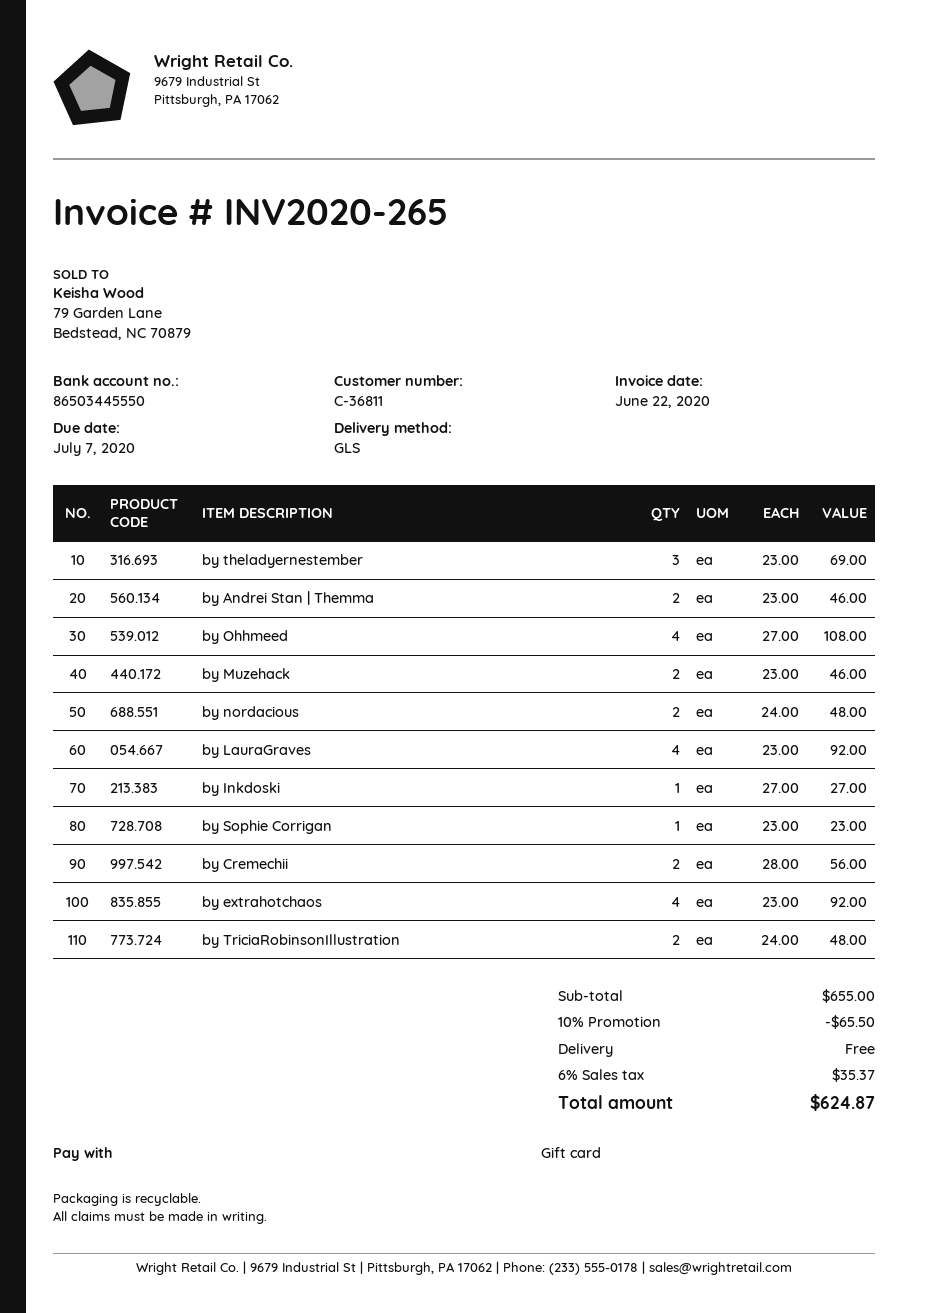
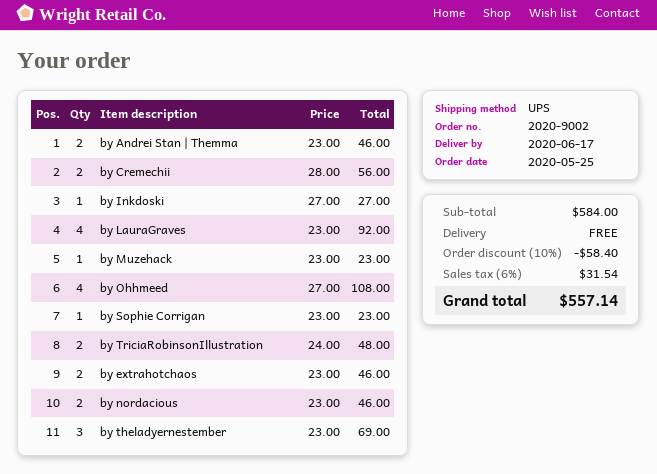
shipping method: GLS -> UPS
by Muzehack: 2 x 23.00 = 46.00 -> 1 x 23.00 = 23.00
by nordacious: 2 x 24.00 = 48.00 -> 2 x 23.00 = 46.00
by extrahotchaos: 4 x 23.00 = 92.00 -> 2 x 23.00 = 46.00
subtotal: 655.00 -> 584.00
discount: 10% = 65.50 -> 10% = 58.40
tax: 6% = 35.37 -> 6% = 31.54
total: 624.87 -> 557.14

